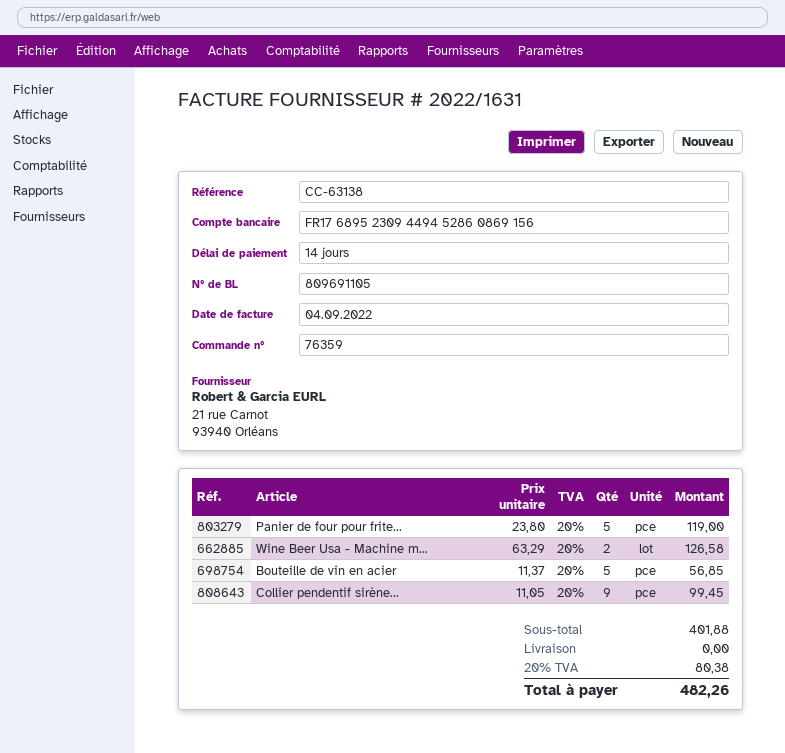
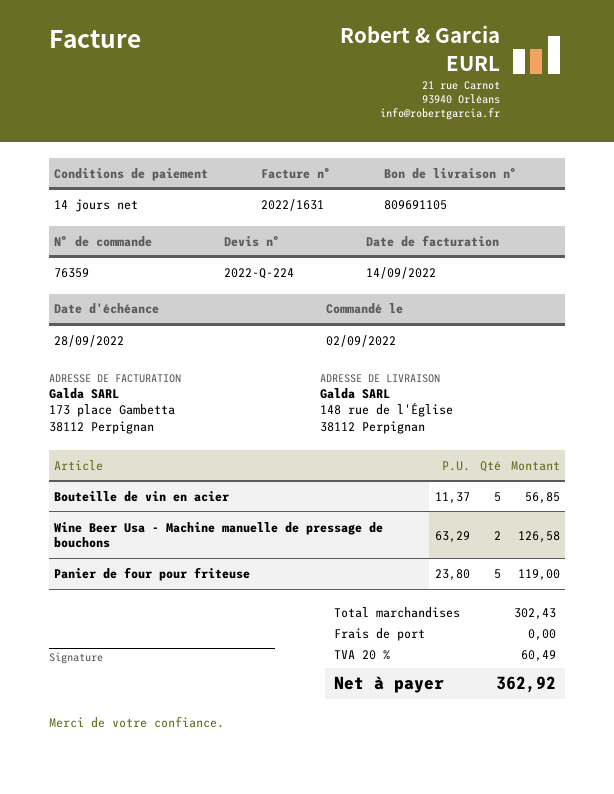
invoice date: 2022-09-04 -> 2022-09-14
Collier pendentif sirène...: 9 x 11.05 = 99.45 -> none
subtotal: 401.88 -> 302.43
tax: 20% = 80.38 -> 20% = 60.49
total: 482.26 -> 362.92

